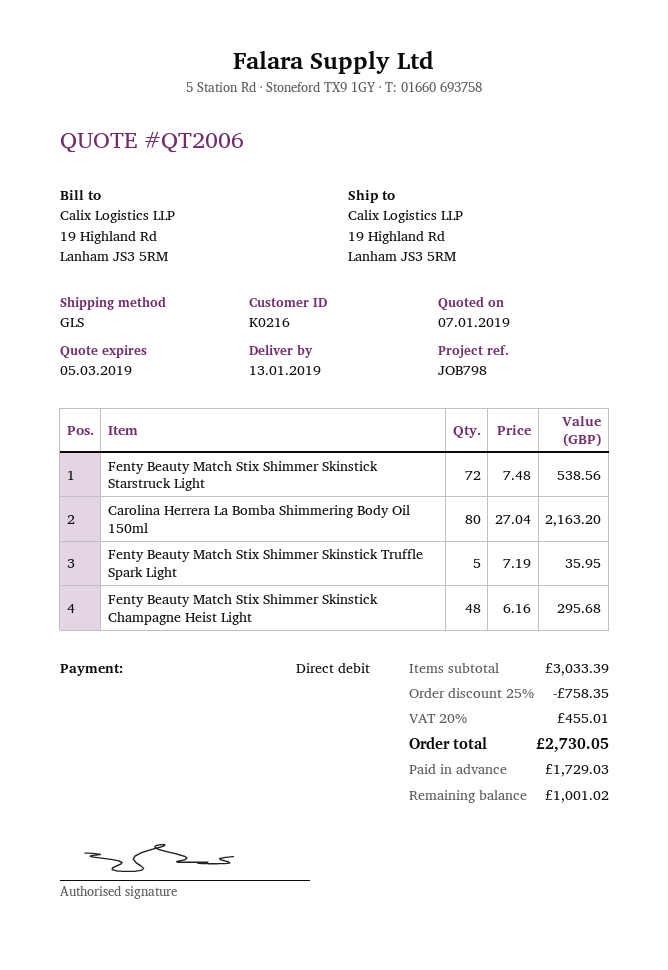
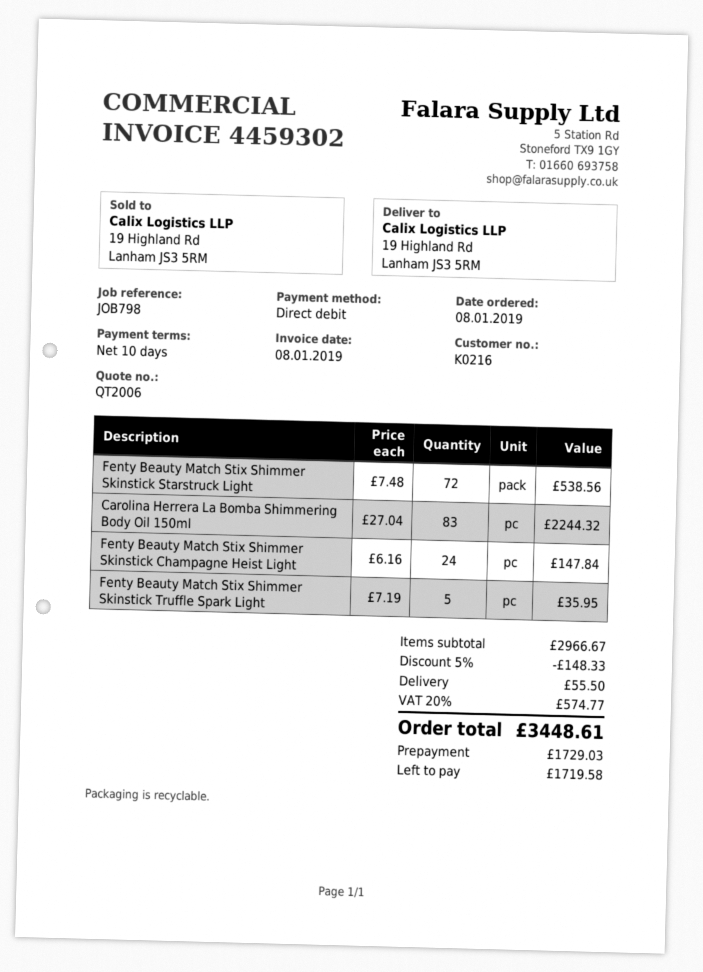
Carolina Herrera La Bomba Shimmering Body Oil 150ml: 80 x 27.04 = 2163.20 -> 83 x 27.04 = 2244.32
Fenty Beauty Match Stix Shimmer Skinstick Champagne Heist Light: 48 x 6.16 = 295.68 -> 24 x 6.16 = 147.84
subtotal: 3033.39 -> 2966.67
discount: 25% = 758.35 -> 5% = 148.33
shipping: none -> 55.50
tax: 20% = 455.01 -> 20% = 574.77
total: 2730.05 -> 3448.61
balance: 1001.02 -> 1719.58

